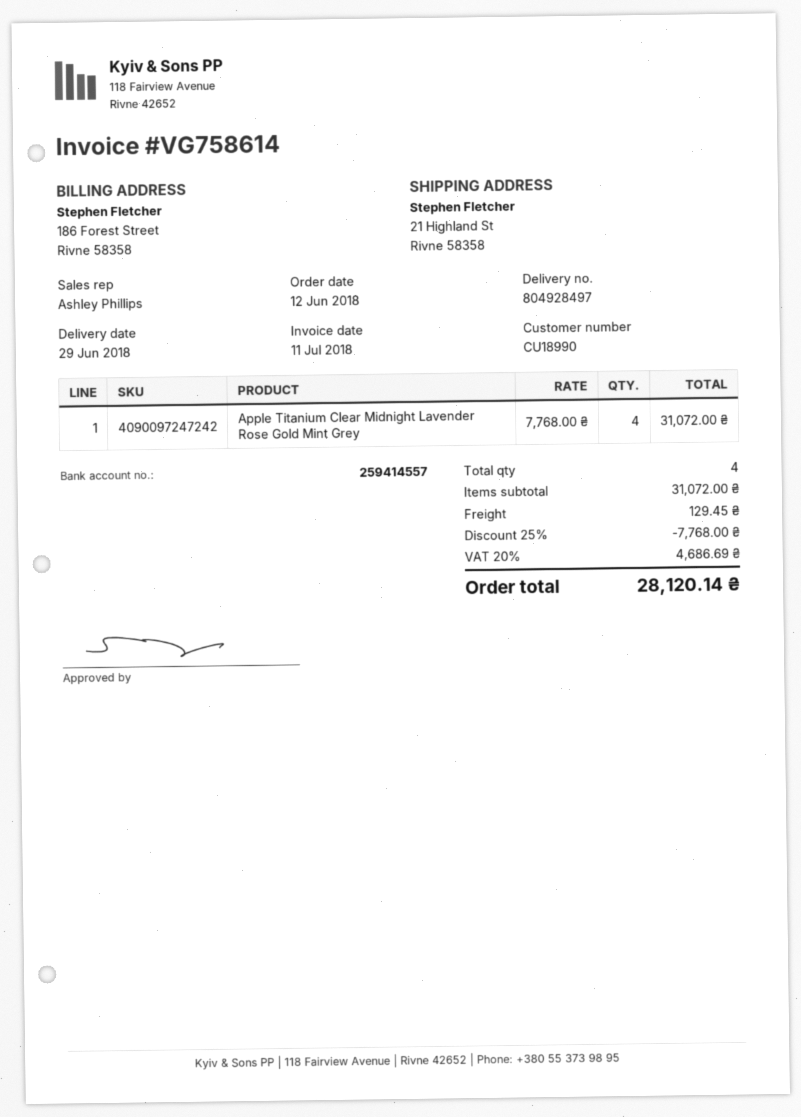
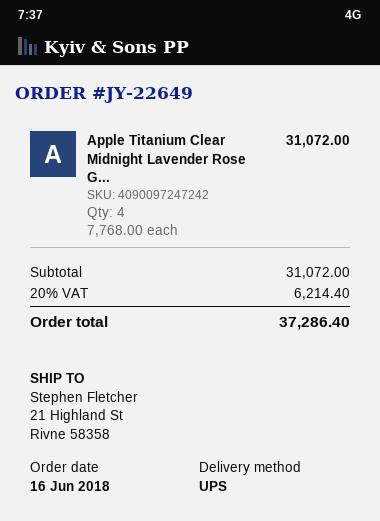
order date: 2018-06-12 -> 2018-06-16
discount: 25% = 7768.00 -> none
shipping: 129.45 -> none
tax: 20% = 4686.69 -> 20% = 6214.40
total: 28120.14 -> 37286.40

